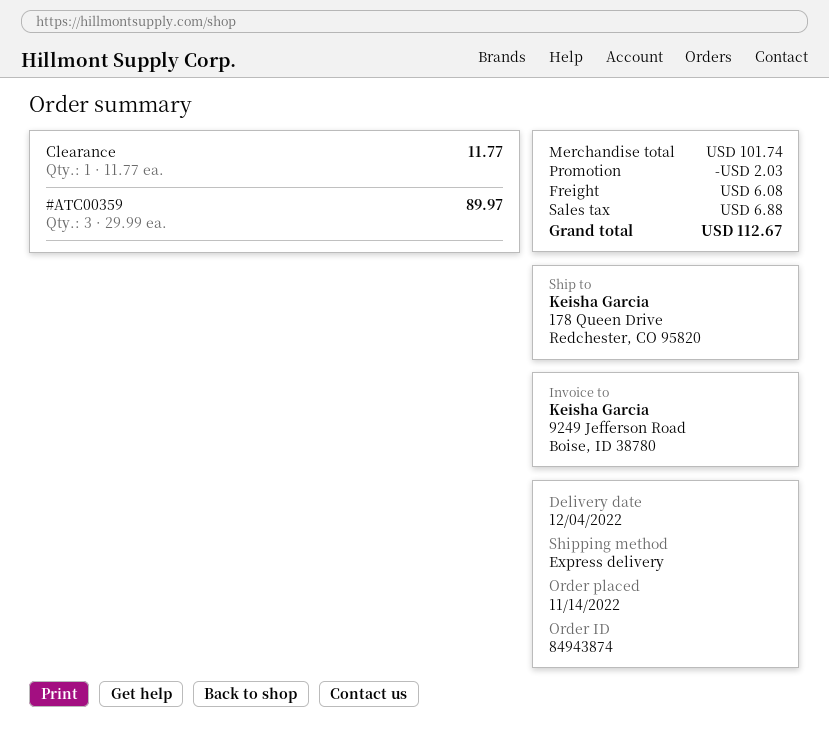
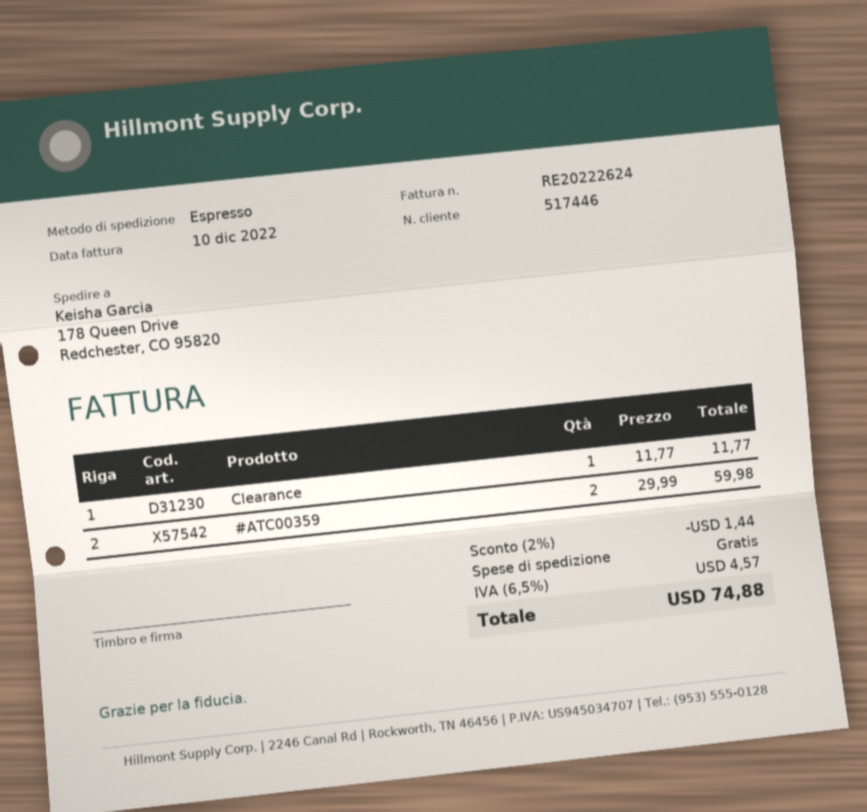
#ATC00359: 3 x 29.99 = 89.97 -> 2 x 29.99 = 59.98
discount: 2.03 -> 1.44
shipping: 6.08 -> 0.00
tax: 6.88 -> 4.57
total: 112.67 -> 74.88

